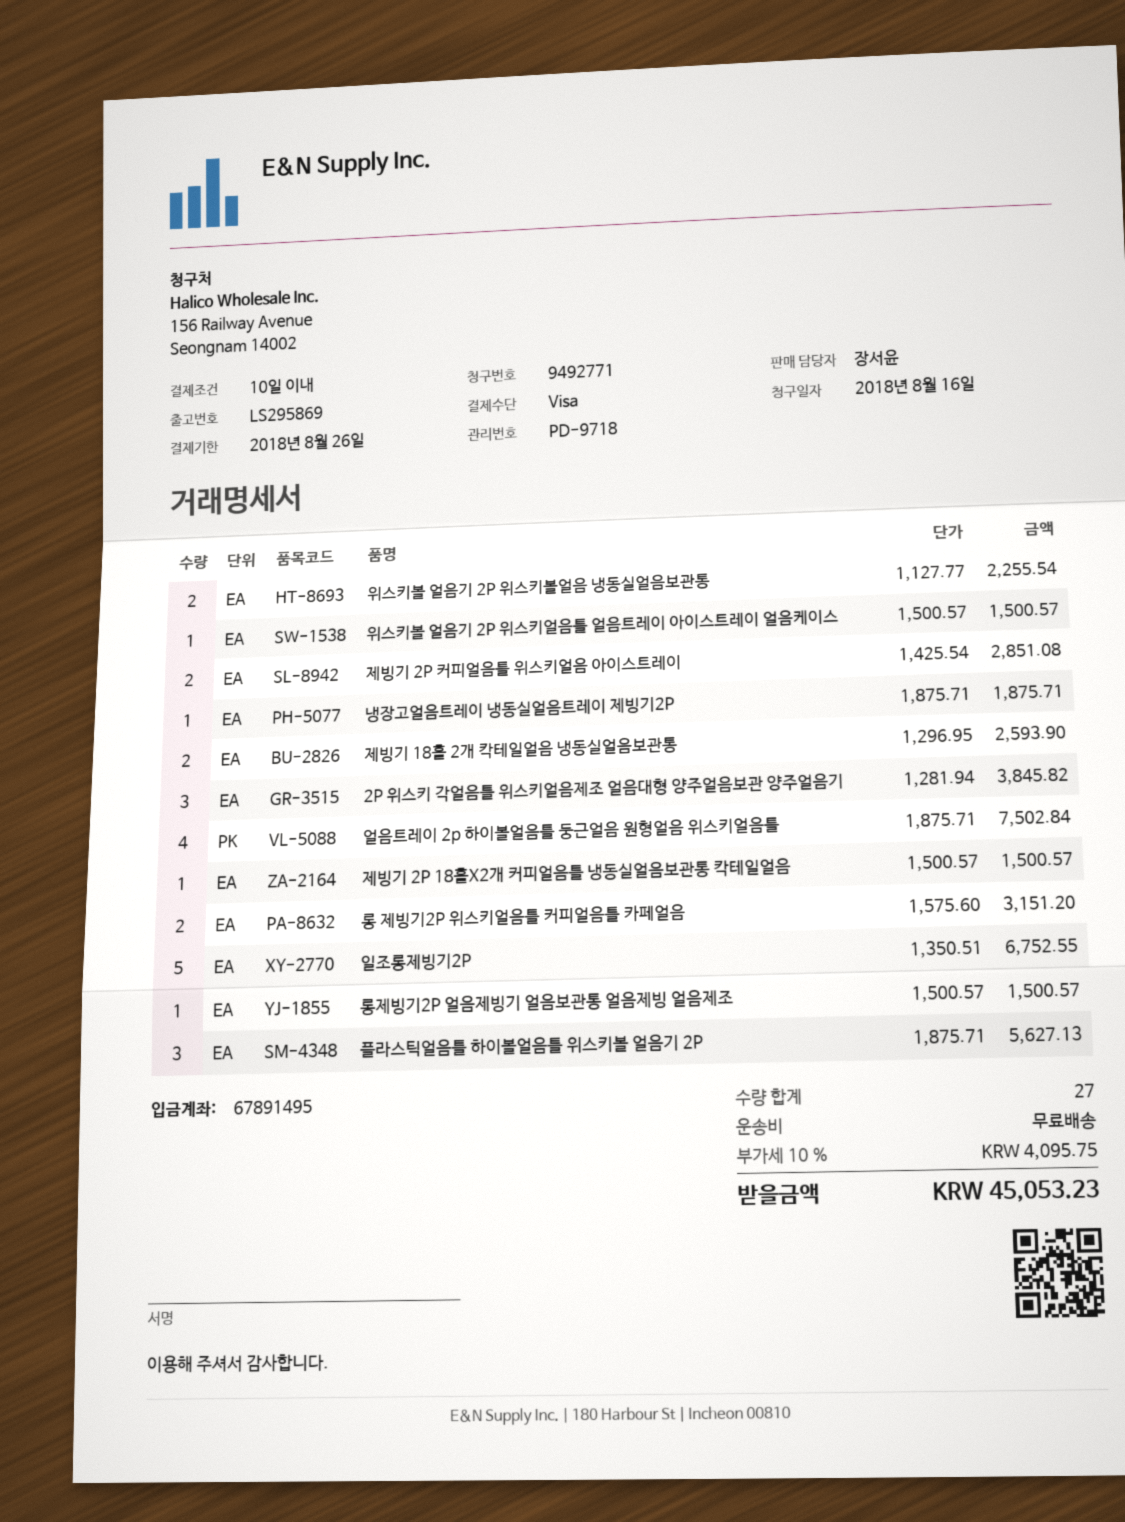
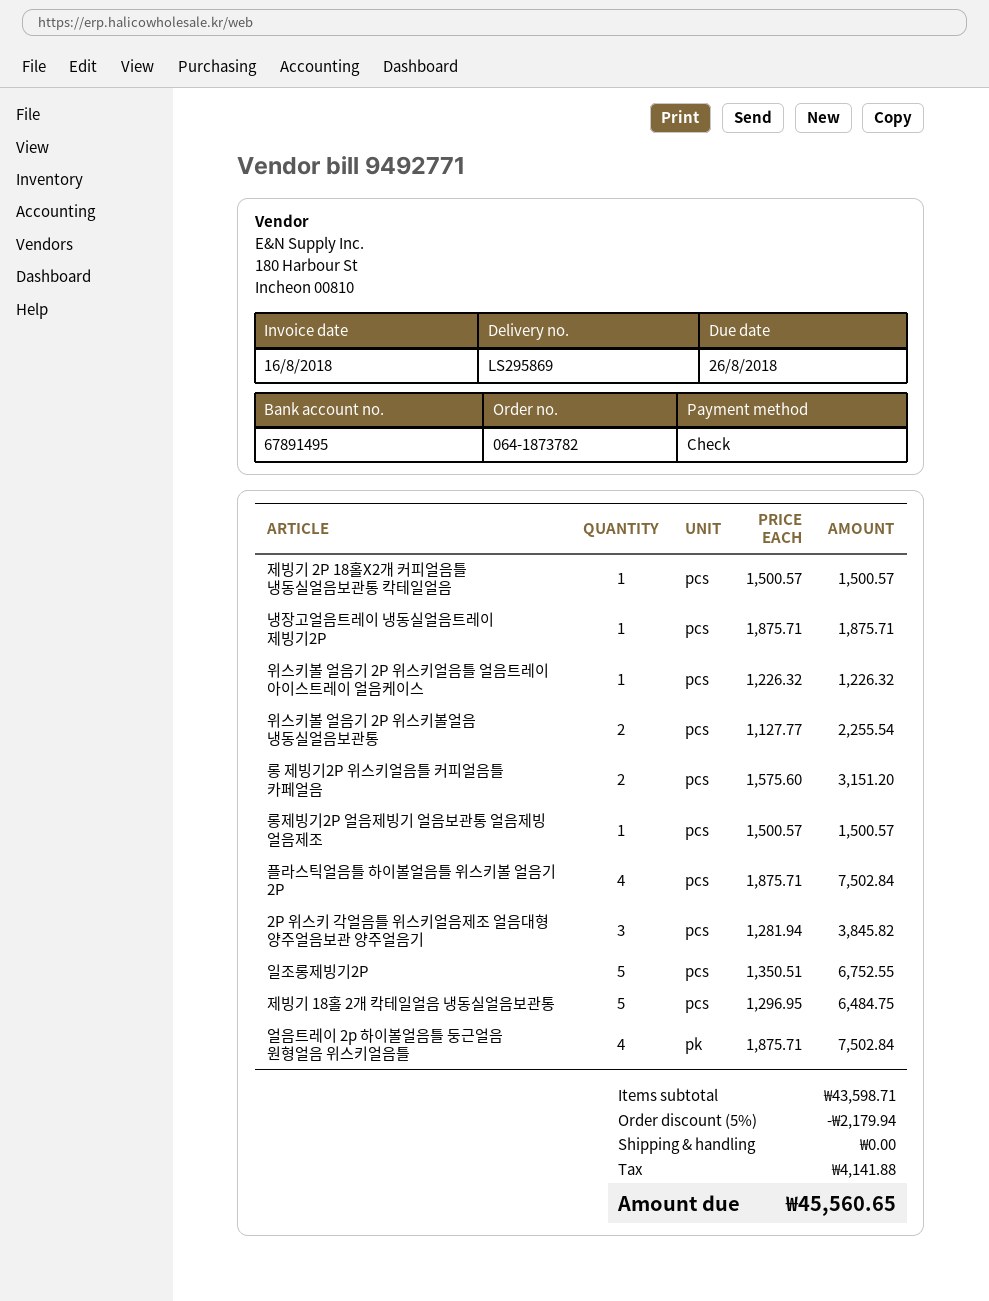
payment method: Visa -> cheque
위스키볼 얼음기 2P 위스키얼음틀 얼음트레이 아이스트레이 얼음케이스: 1 x 1500.57 = 1500.57 -> 1 x 1226.32 = 1226.32
제빙기 2P 커피얼음틀 위스키얼음 아이스트레이: 2 x 1425.54 = 2851.08 -> none
제빙기 18홀 2개 칵테일얼음 냉동실얼음보관통: 2 x 1296.95 = 2593.90 -> 5 x 1296.95 = 6484.75
플라스틱얼음틀 하이볼얼음틀 위스키볼 얼음기 2P: 3 x 1875.71 = 5627.13 -> 4 x 1875.71 = 7502.84
discount: none -> 5% = 2179.94
tax: 4095.75 -> 4141.88
total: 45053.23 -> 45560.65

